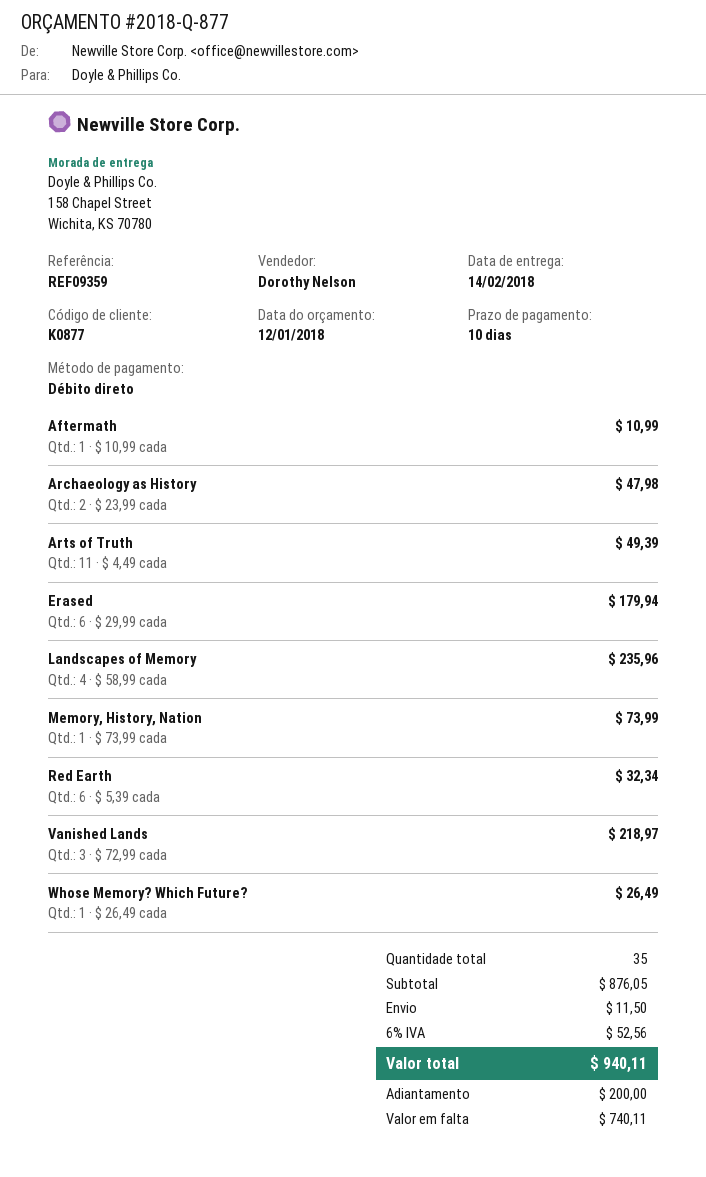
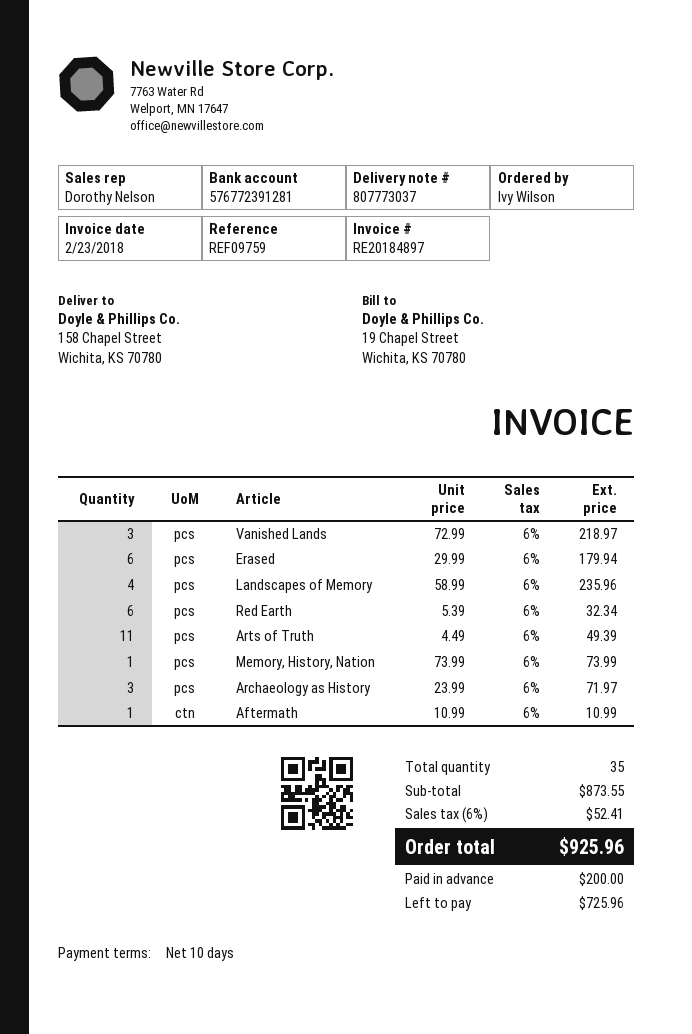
reference: REF09359 -> REF09759
Archaeology as History: 2 x 23.99 = 47.98 -> 3 x 23.99 = 71.97
Whose Memory? Which Future?: 1 x 26.49 = 26.49 -> none
subtotal: 876.05 -> 873.55
shipping: 11.50 -> none
tax: 6% = 52.56 -> 6% = 52.41
total: 940.11 -> 925.96
balance: 740.11 -> 725.96

